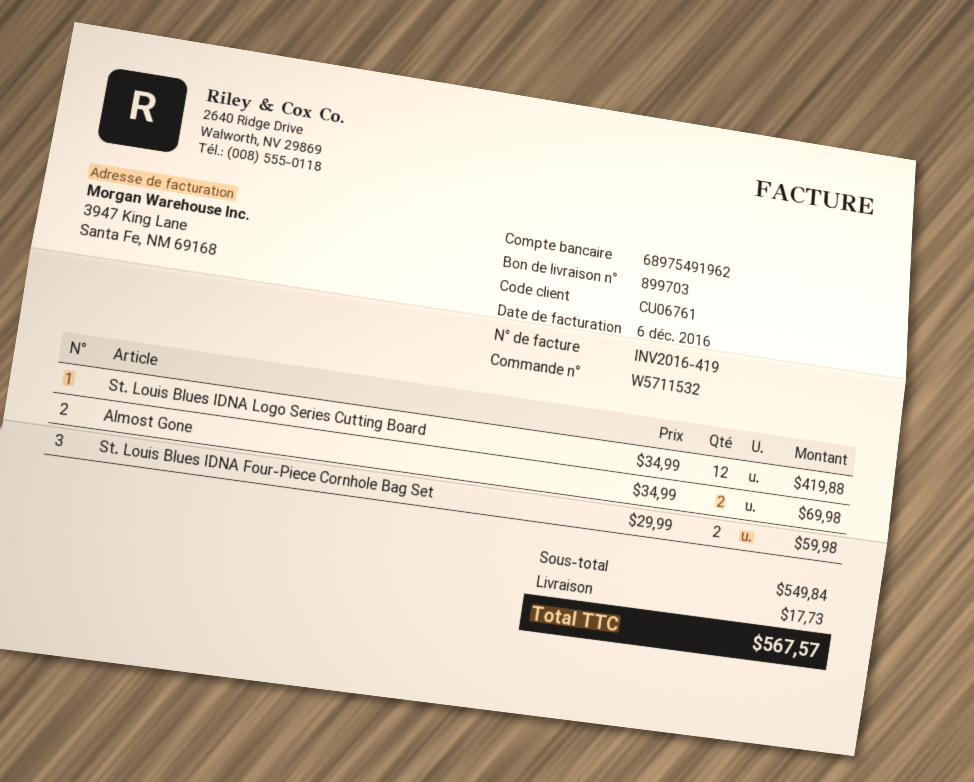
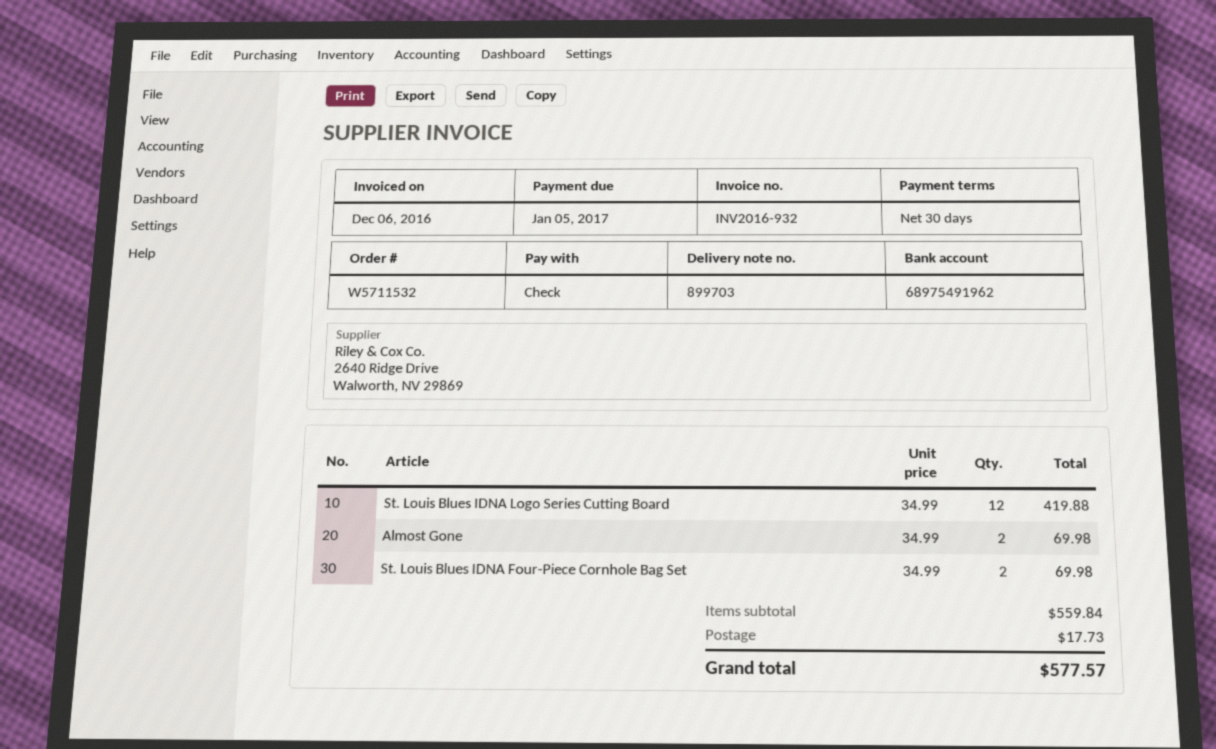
invoice number: INV2016-419 -> INV2016-932
St. Louis Blues IDNA Four-Piece Cornhole Bag Set: 2 x 29.99 = 59.98 -> 2 x 34.99 = 69.98
subtotal: 549.84 -> 559.84
total: 567.57 -> 577.57

